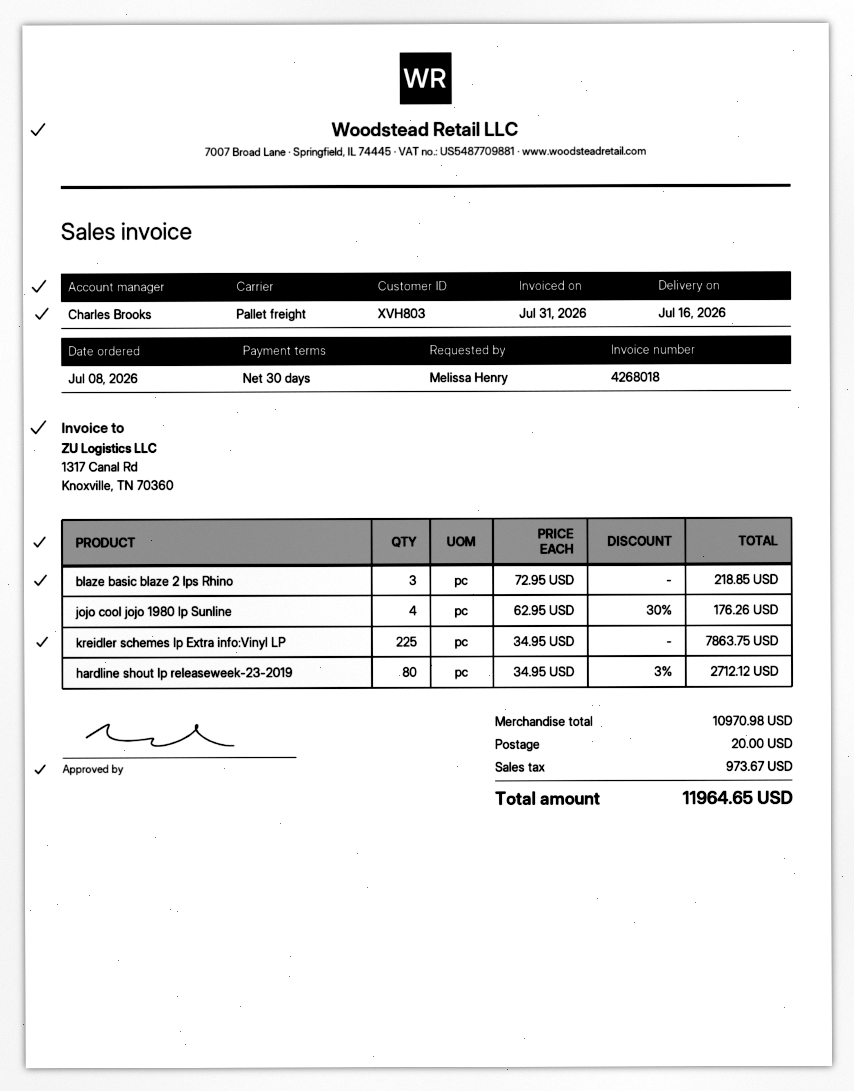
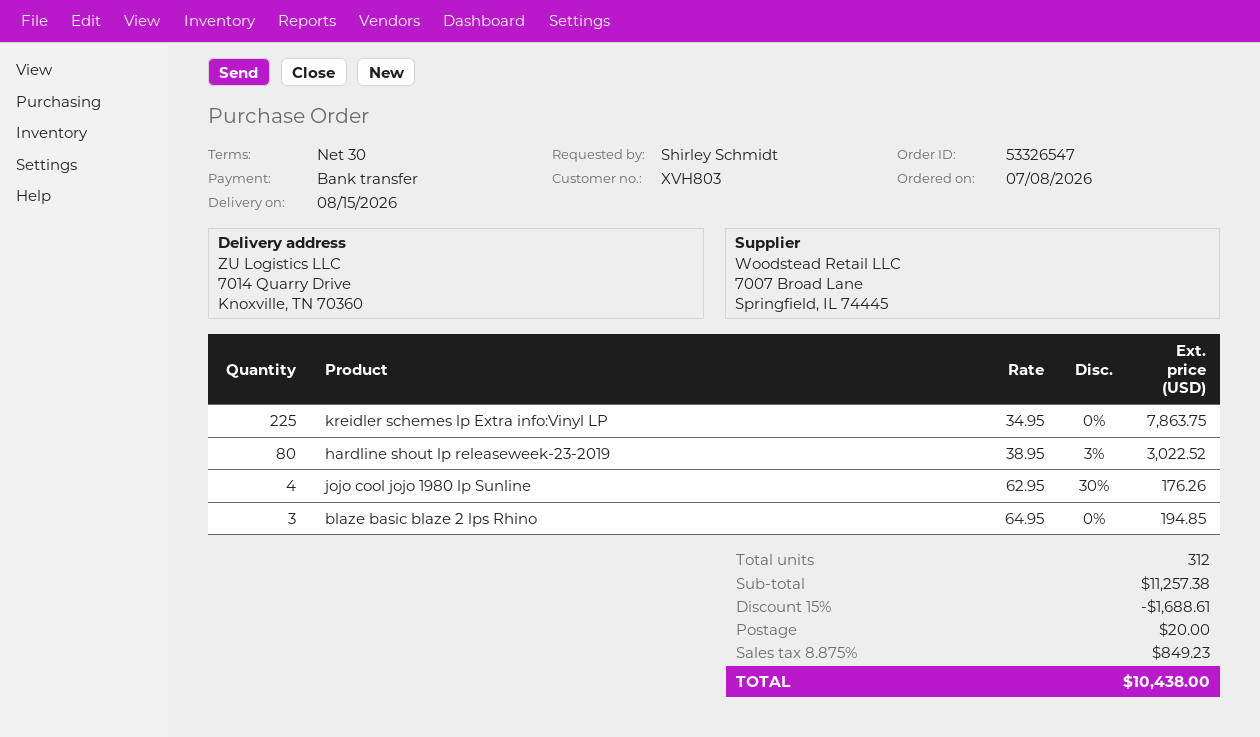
delivery date: 2026-07-16 -> 2026-08-15
ordered by: Melissa Henry -> Shirley Schmidt
blaze basic blaze 2 lps Rhino: 3 x 72.95 = 218.85 -> 3 x 64.95 = 194.85
hardline shout lp releaseweek-23-2019: 80 x 34.95 - 3% = 2712.12 -> 80 x 38.95 - 3% = 3022.52
subtotal: 10970.98 -> 11257.38
discount: none -> 15% = 1688.61
tax: 973.67 -> 849.23
total: 11964.65 -> 10438.00

